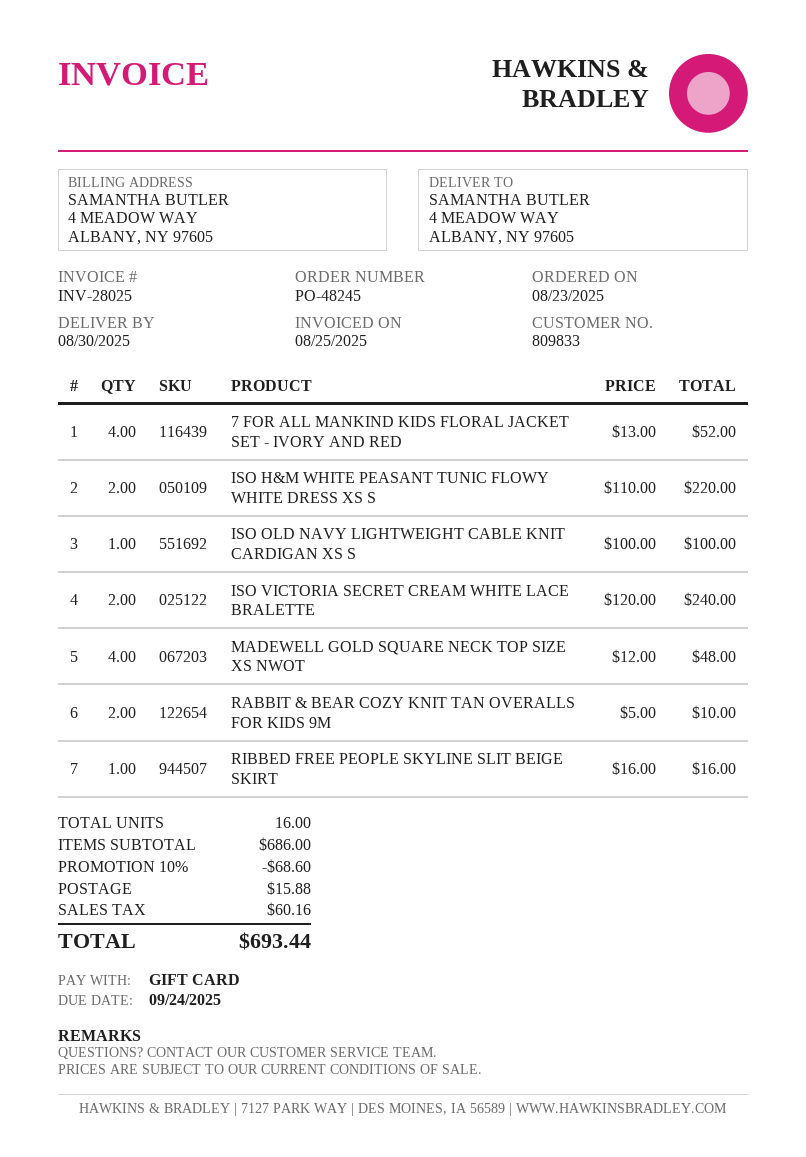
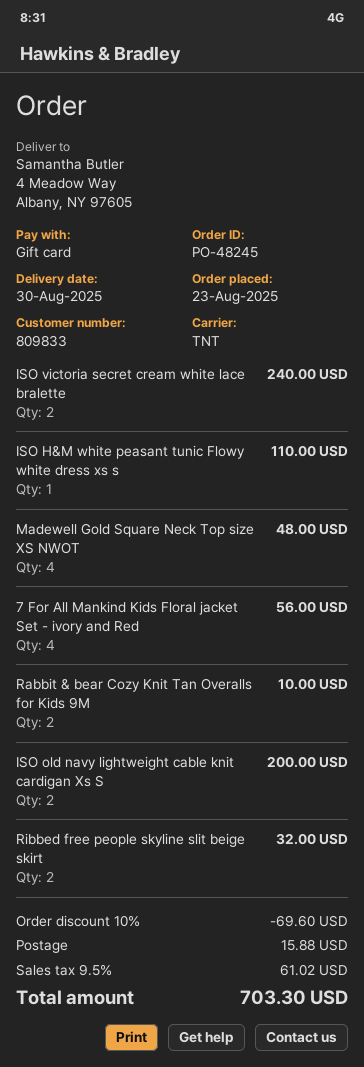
7 FOR ALL MANKIND KIDS FLORAL JACKET SET - IVORY AND RED: 4 for 52.00 -> 4 for 56.00
ISO H&M WHITE PEASANT TUNIC FLOWY WHITE DRESS XS S: 2 for 220.00 -> 1 for 110.00
ISO OLD NAVY LIGHTWEIGHT CABLE KNIT CARDIGAN XS S: 1 for 100.00 -> 2 for 200.00
RIBBED FREE PEOPLE SKYLINE SLIT BEIGE SKIRT: 1 for 16.00 -> 2 for 32.00
discount: 10% = 68.60 -> 10% = 69.60
tax: 60.16 -> 61.02
total: 693.44 -> 703.30

